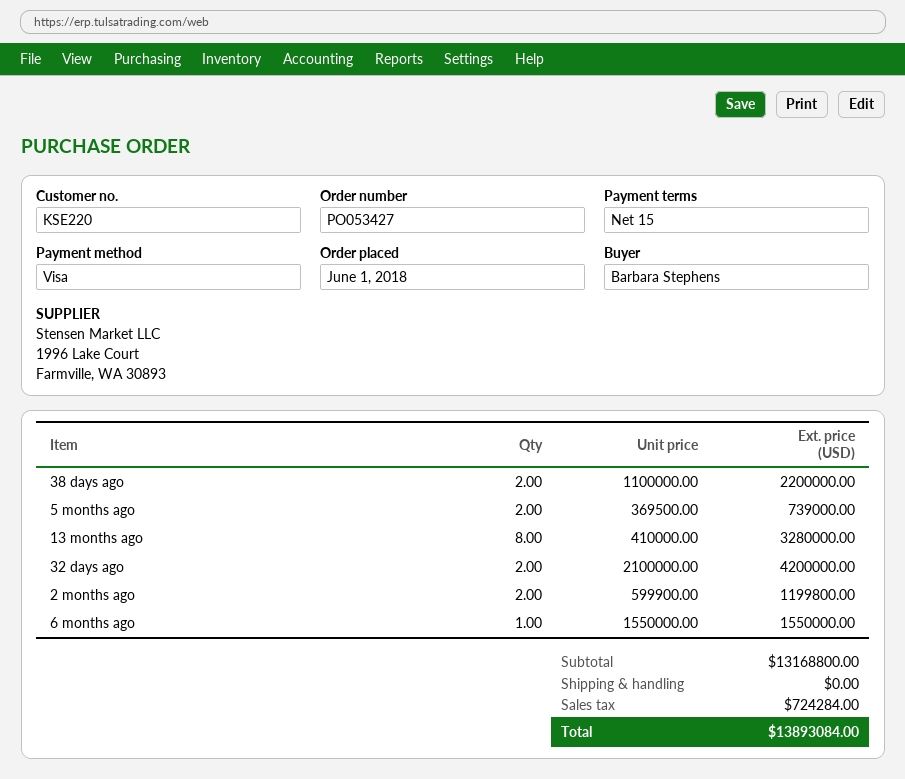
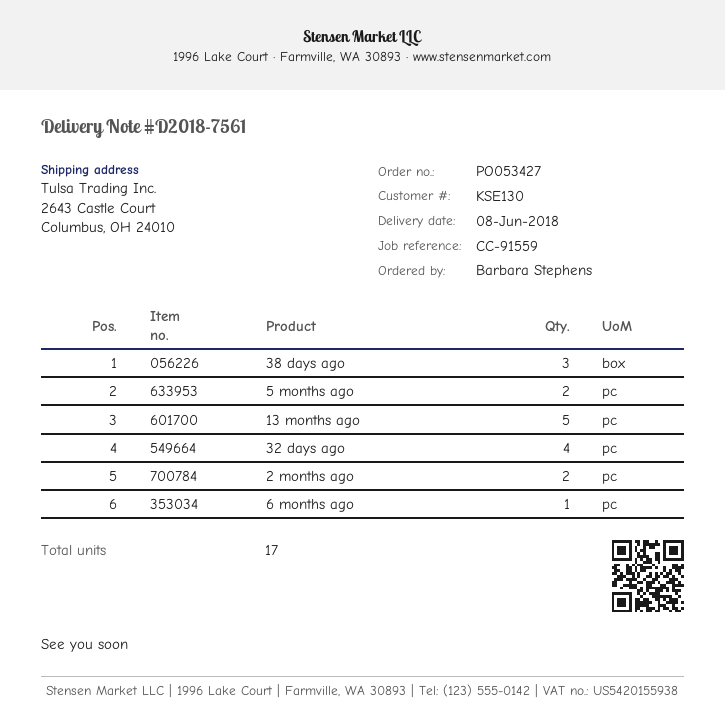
customer number: KSE220 -> KSE130
38 days ago: 2 -> 3
13 months ago: 8 -> 5
32 days ago: 2 -> 4

